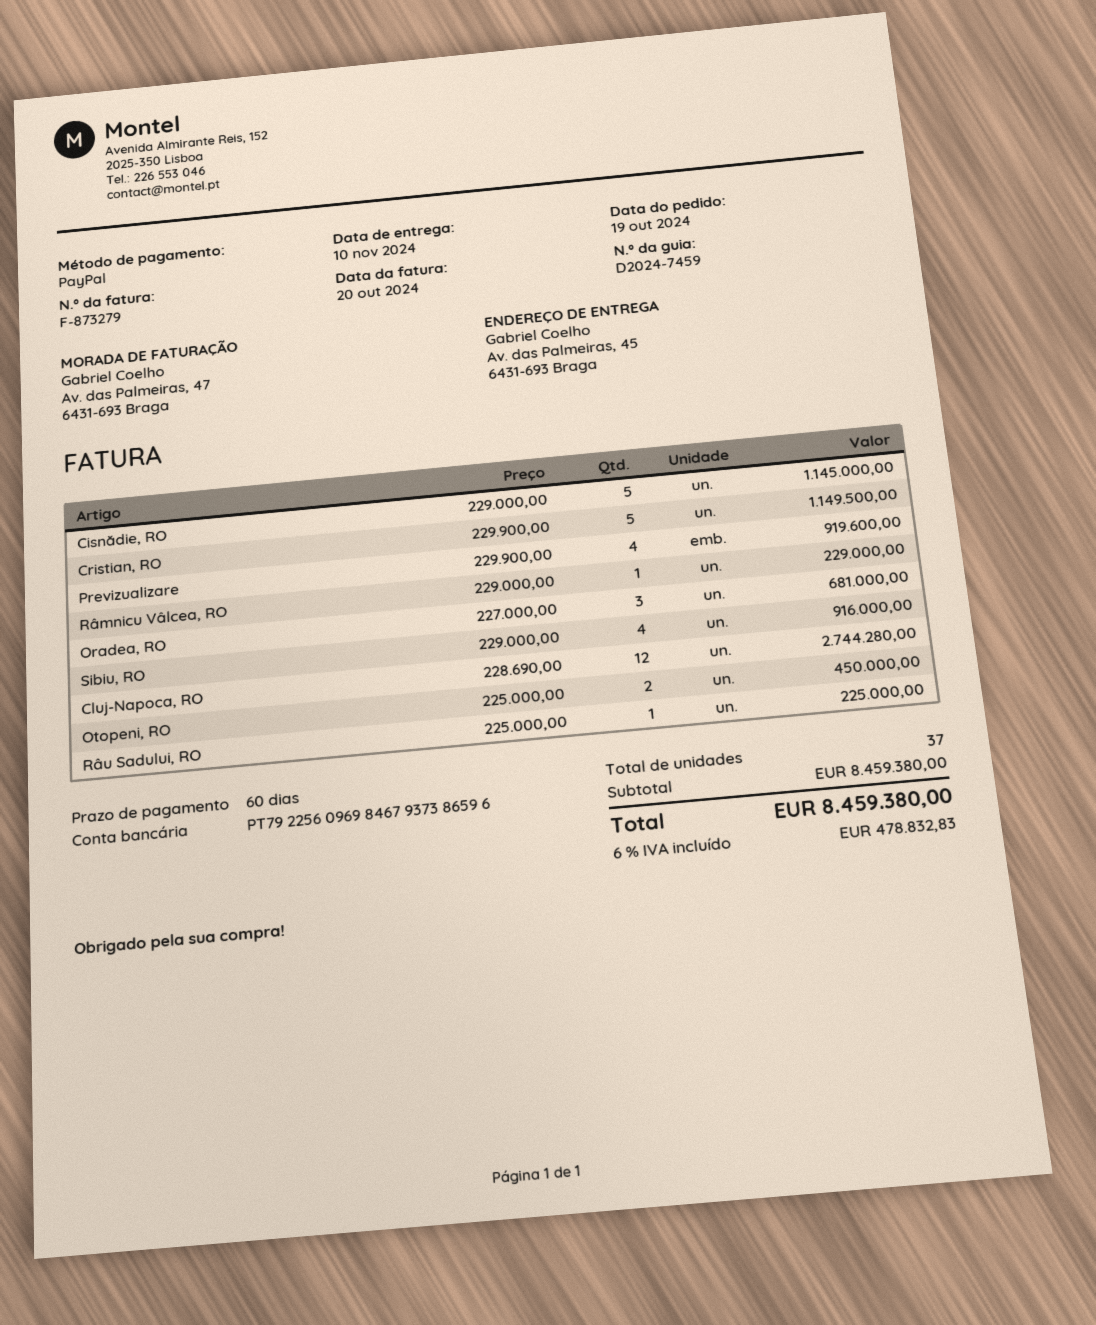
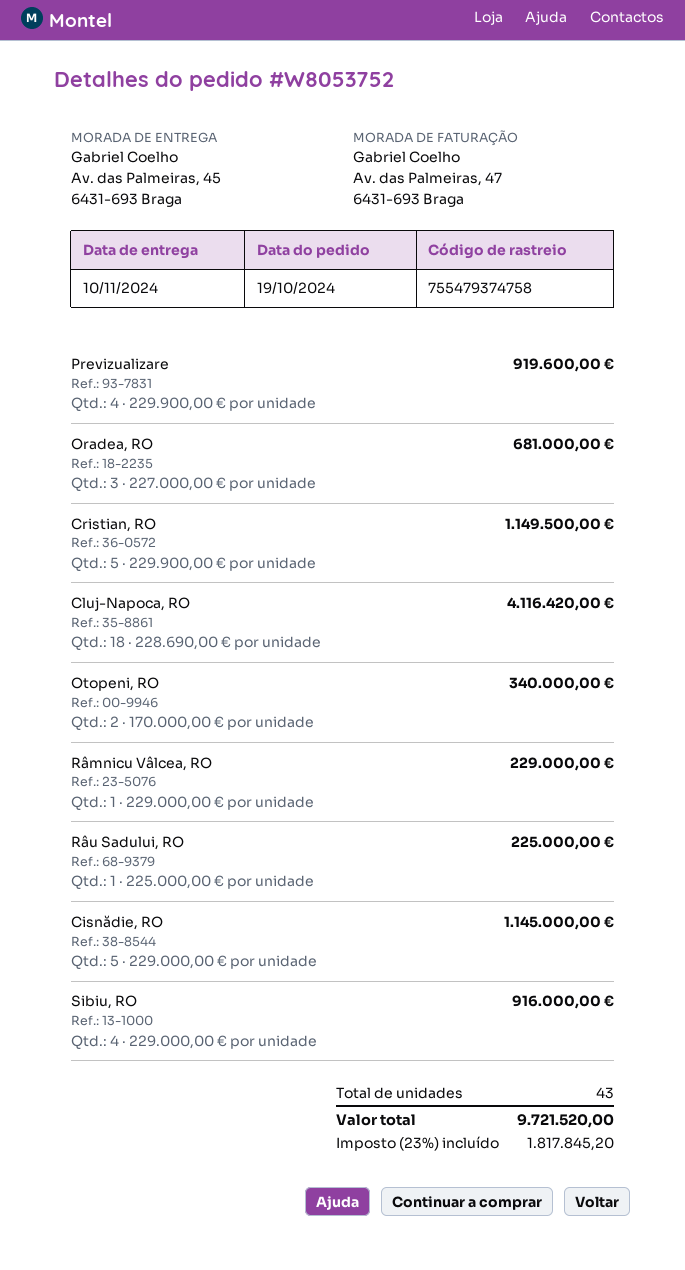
Cluj-Napoca, RO: 12 x 228690.00 = 2744280.00 -> 18 x 228690.00 = 4116420.00
Otopeni, RO: 2 x 225000.00 = 450000.00 -> 2 x 170000.00 = 340000.00
total quantity: 37 -> 43
tax: 6% = 478832.83 -> 23% = 1817845.20
total: 8459380.00 -> 9721520.00

